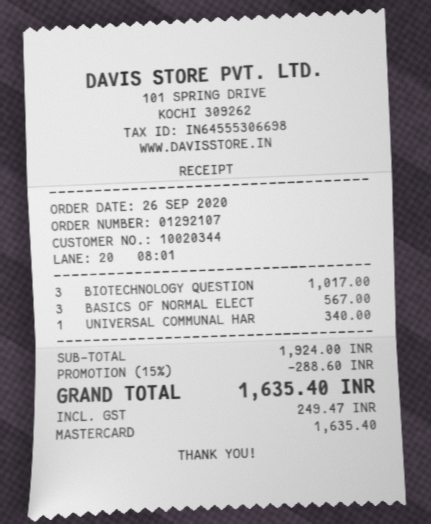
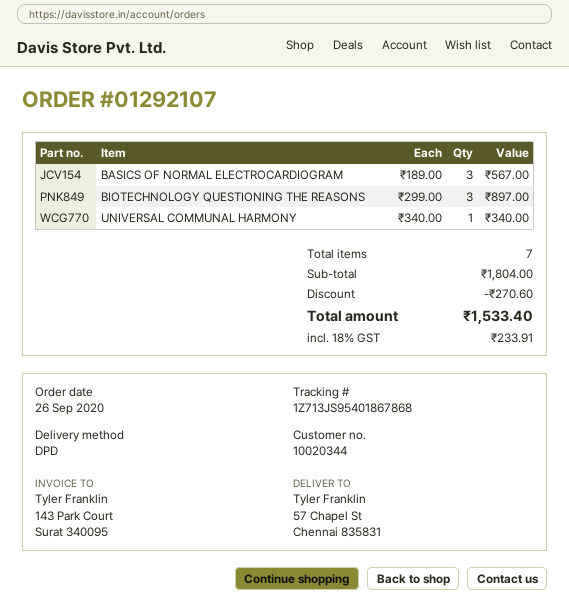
BIOTECHNOLOGY QUESTION: 3 for 1017.00 -> 3 for 897.00
subtotal: 1924.00 -> 1804.00
discount: 288.60 -> 270.60
tax: 249.47 -> 233.91
total: 1635.40 -> 1533.40

